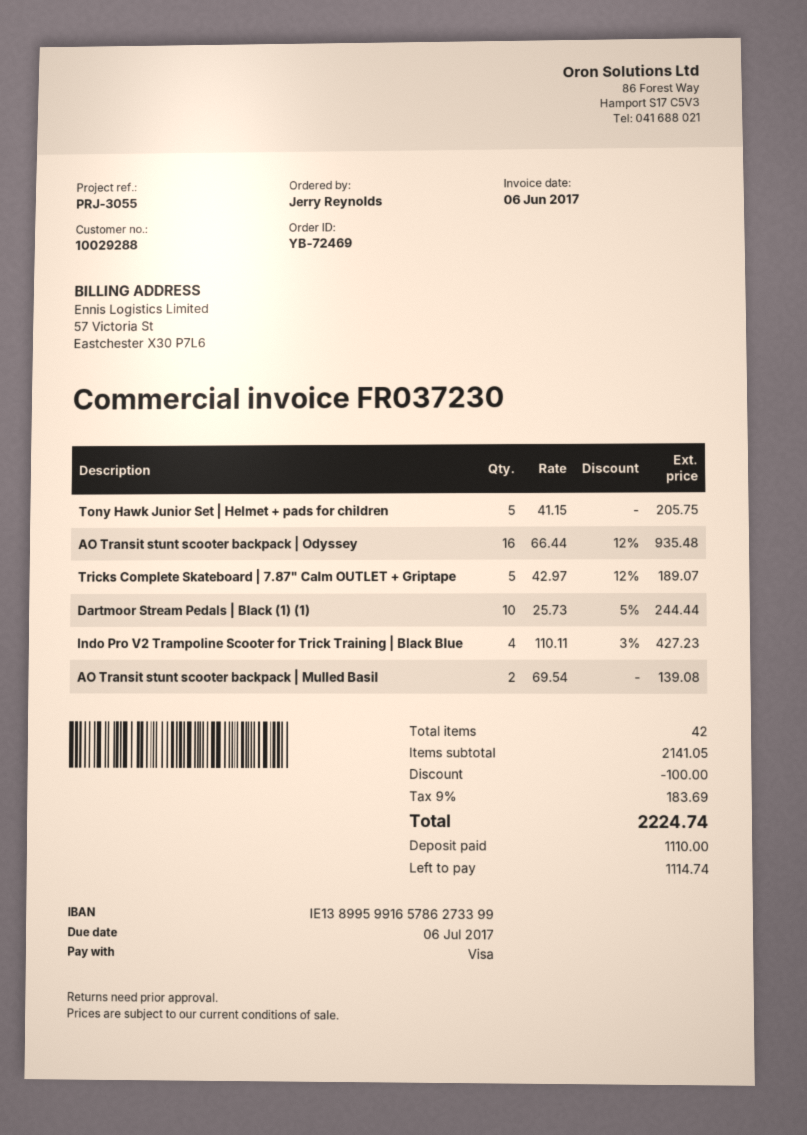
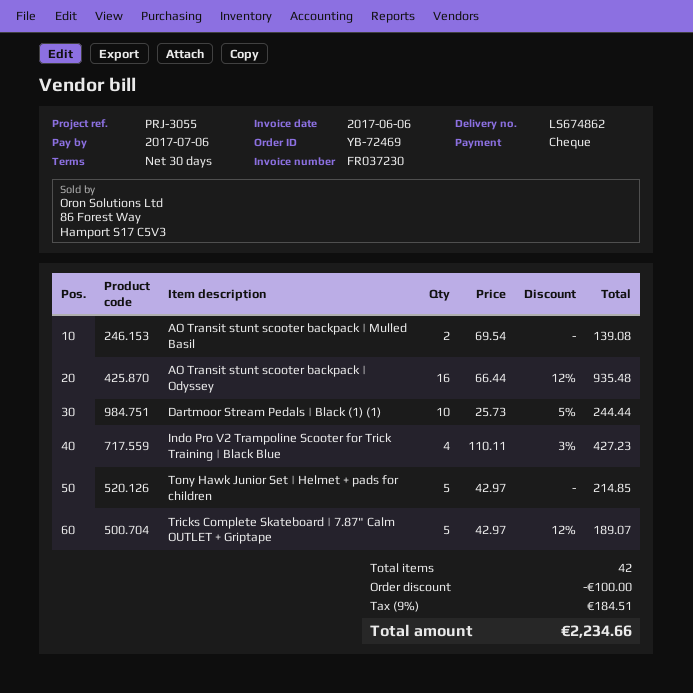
payment method: Visa -> cheque
Tony Hawk Junior Set | Helmet + pads for children: 5 x 41.15 = 205.75 -> 5 x 42.97 = 214.85
tax: 9% = 183.69 -> 9% = 184.51
total: 2224.74 -> 2234.66

